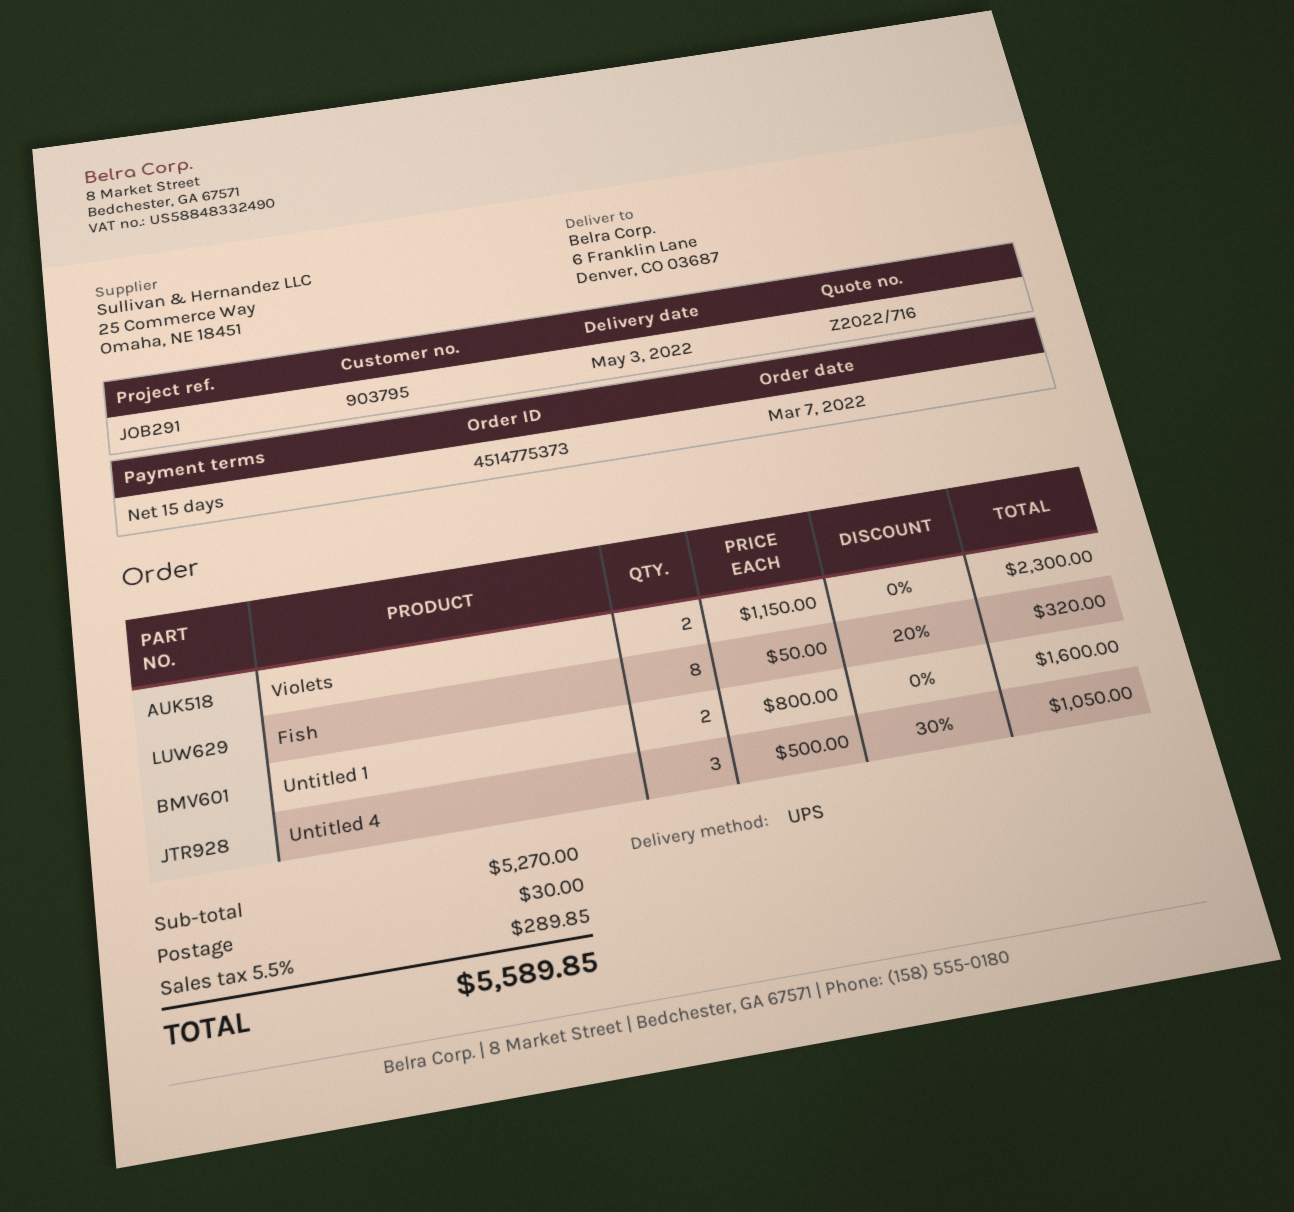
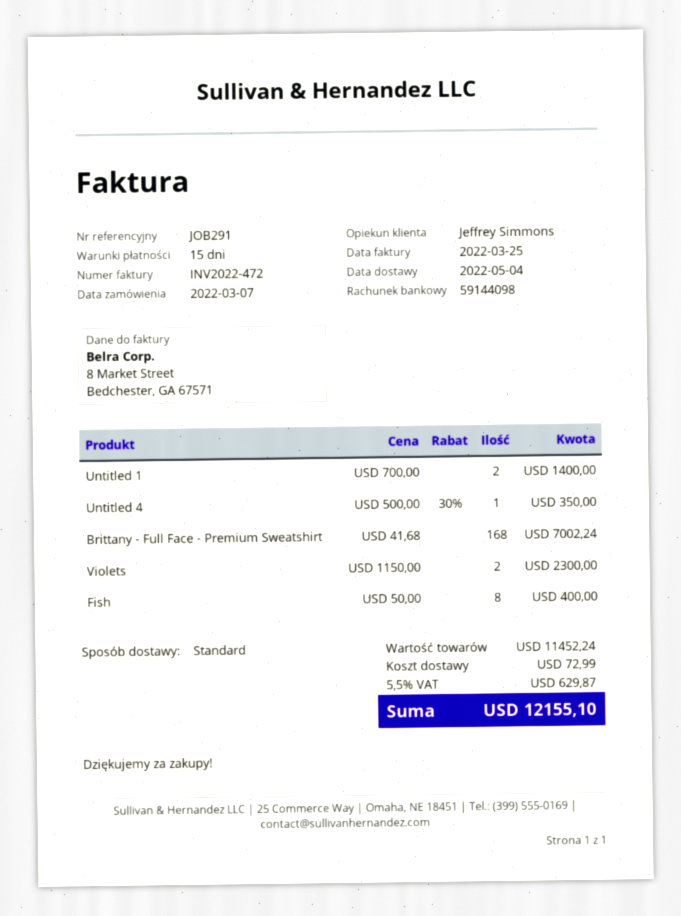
delivery date: 2022-05-03 -> 2022-05-04
shipping method: UPS -> standard
Fish: 8 x 50.00 - 20% = 320.00 -> 8 x 50.00 = 400.00
Untitled 1: 2 x 800.00 = 1600.00 -> 2 x 700.00 = 1400.00
Untitled 4: 3 x 500.00 - 30% = 1050.00 -> 1 x 500.00 - 30% = 350.00
Brittany - Full Face - Premium Sweatshirt: none -> 168 x 41.68 = 7002.24
subtotal: 5270.00 -> 11452.24
shipping: 30.00 -> 72.99
tax: 5.5% = 289.85 -> 5.5% = 629.87
total: 5589.85 -> 12155.10

